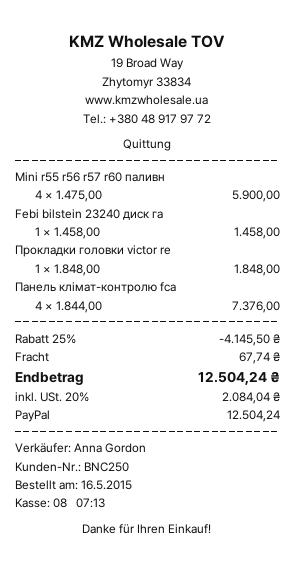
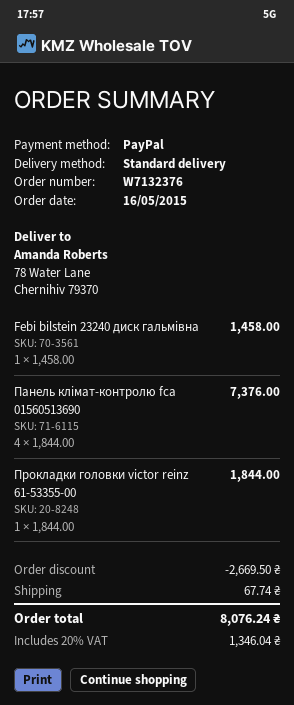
Mini r55 r56 r57 r60 паливн: 4 x 1475.00 = 5900.00 -> none
Прокладки головки victor re: 1 x 1848.00 = 1848.00 -> 1 x 1844.00 = 1844.00
discount: 4145.50 -> 2669.50
tax: 20% = 2084.04 -> 20% = 1346.04
total: 12504.24 -> 8076.24

